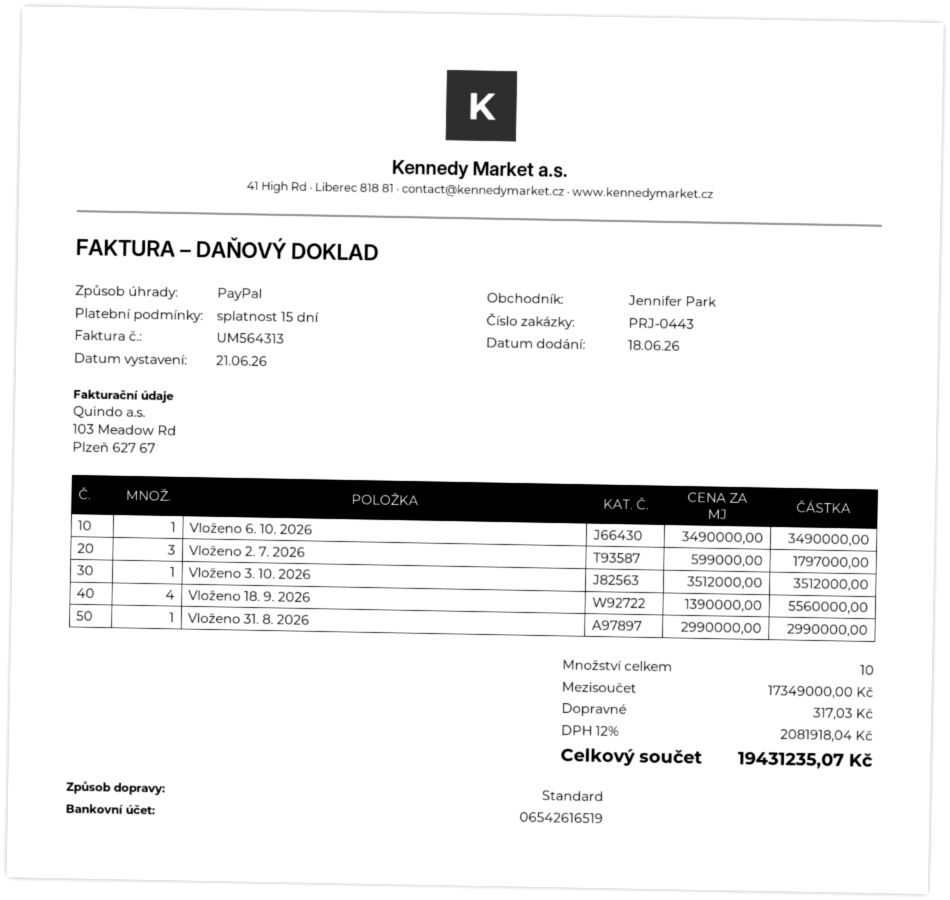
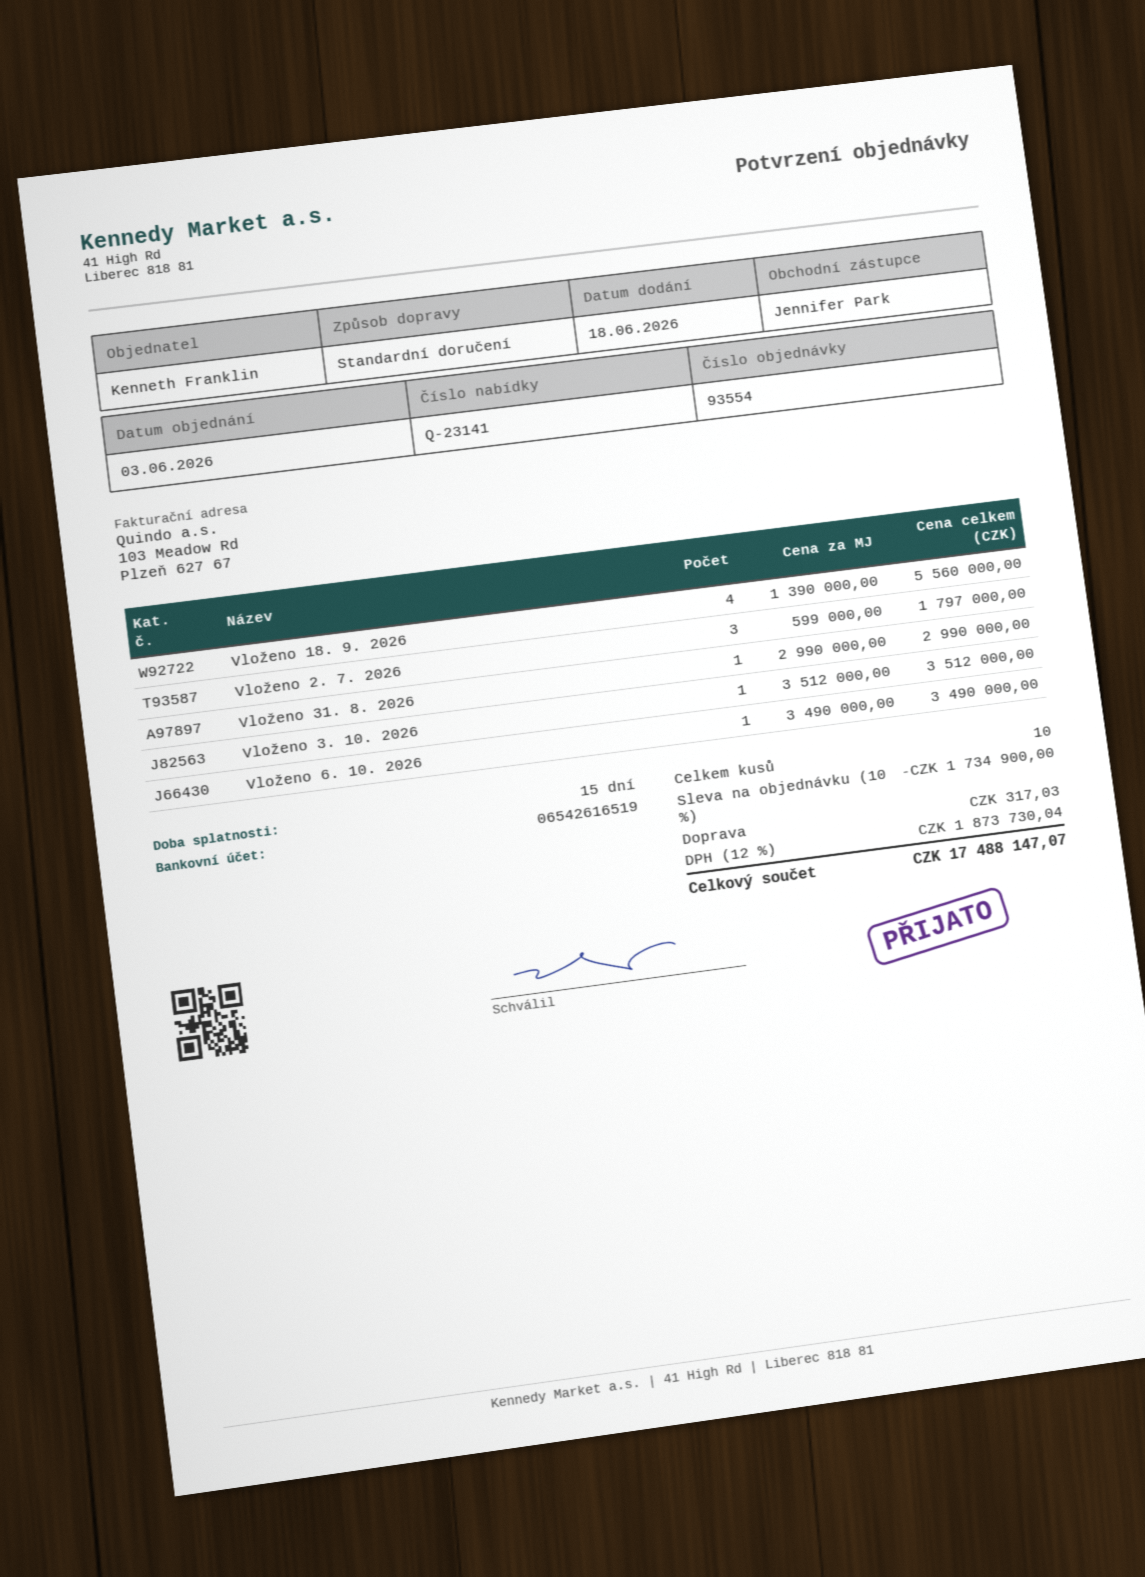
discount: none -> 10% = 1734900.00
tax: 12% = 2081918.04 -> 12% = 1873730.04
total: 19431235.07 -> 17488147.07

